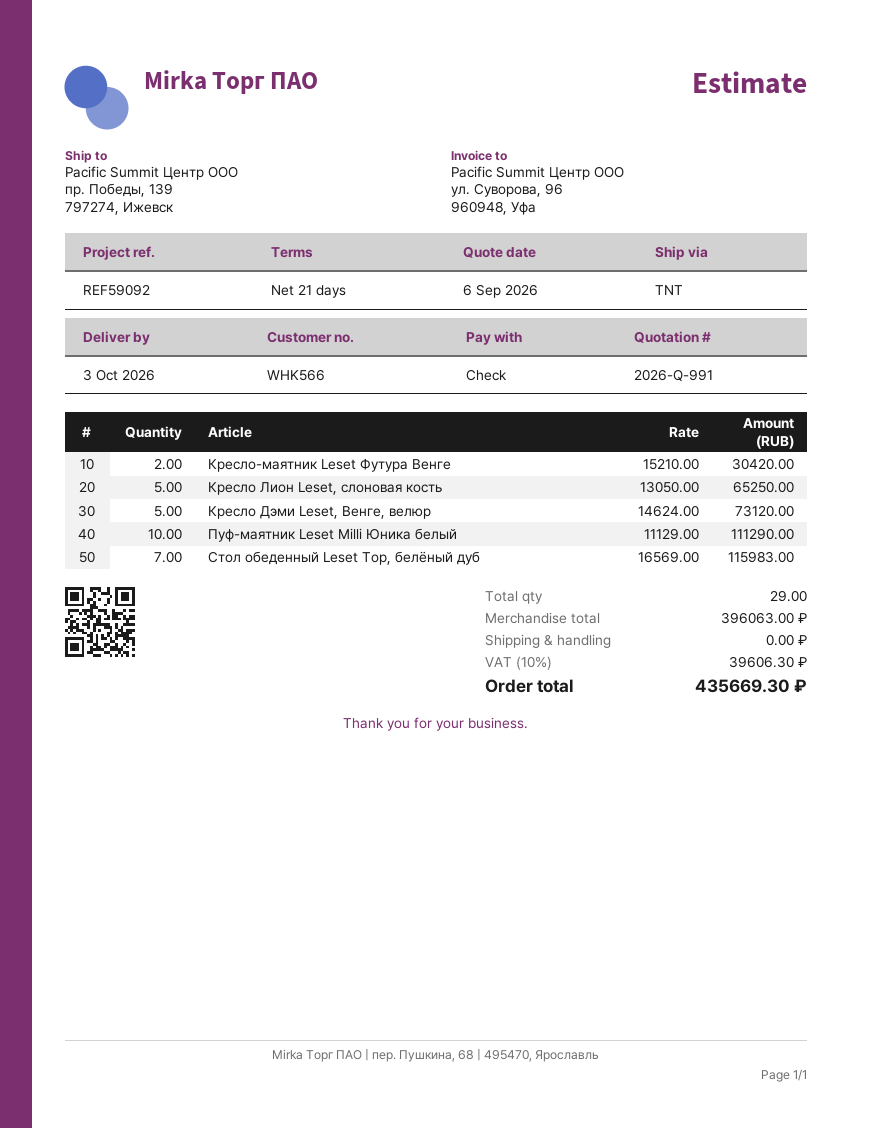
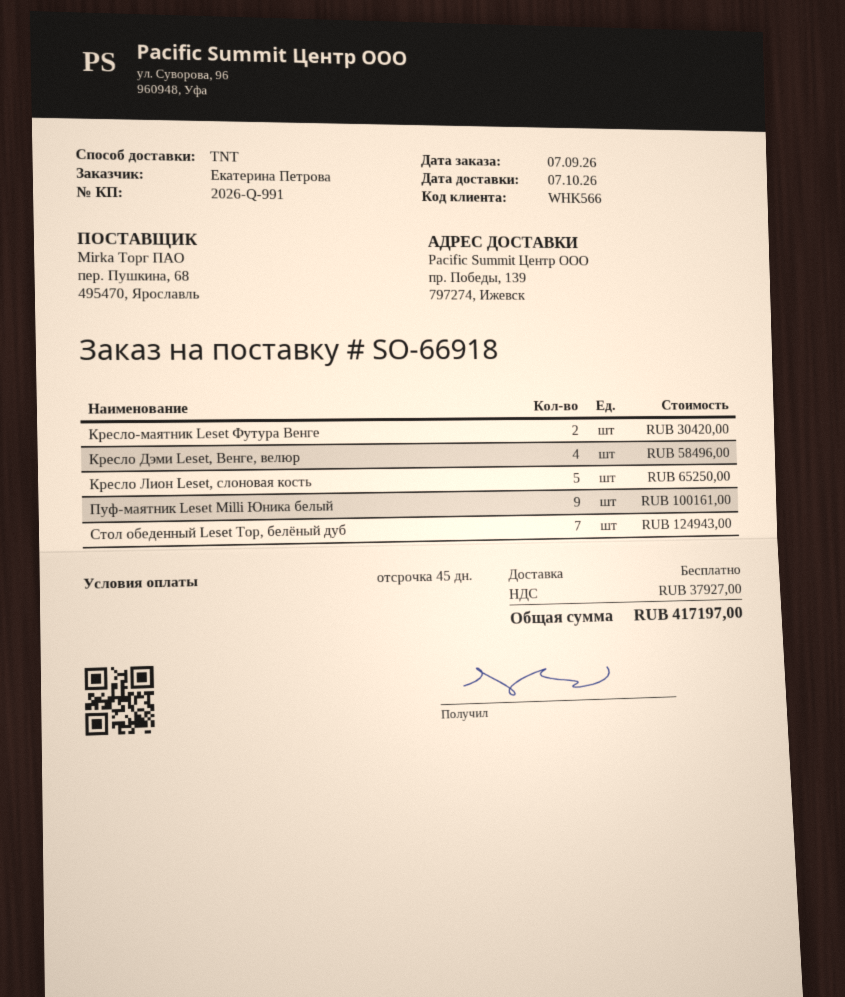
delivery date: 2026-10-03 -> 2026-10-07
payment terms: 21 days -> 45 days
Кресло Дэми Leset, Венге, велюр: 5 for 73120.00 -> 4 for 58496.00
Пуф-маятник Leset Milli Юника белый: 10 for 111290.00 -> 9 for 100161.00
Стол обеденный Leset Тор, белёный дуб: 7 for 115983.00 -> 7 for 124943.00
tax: 39606.30 -> 37927.00
total: 435669.30 -> 417197.00

